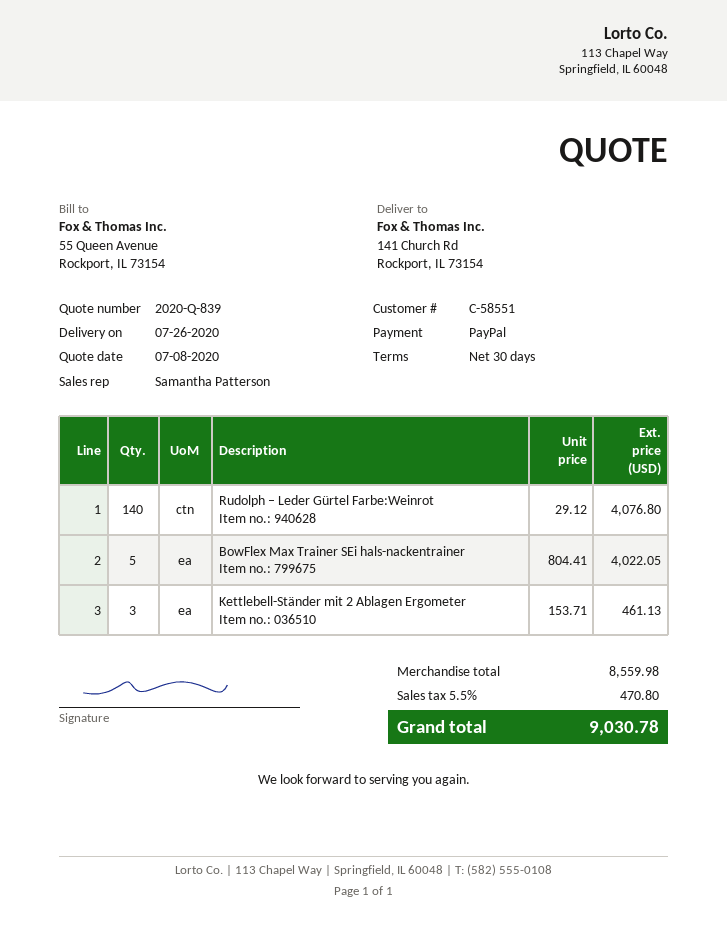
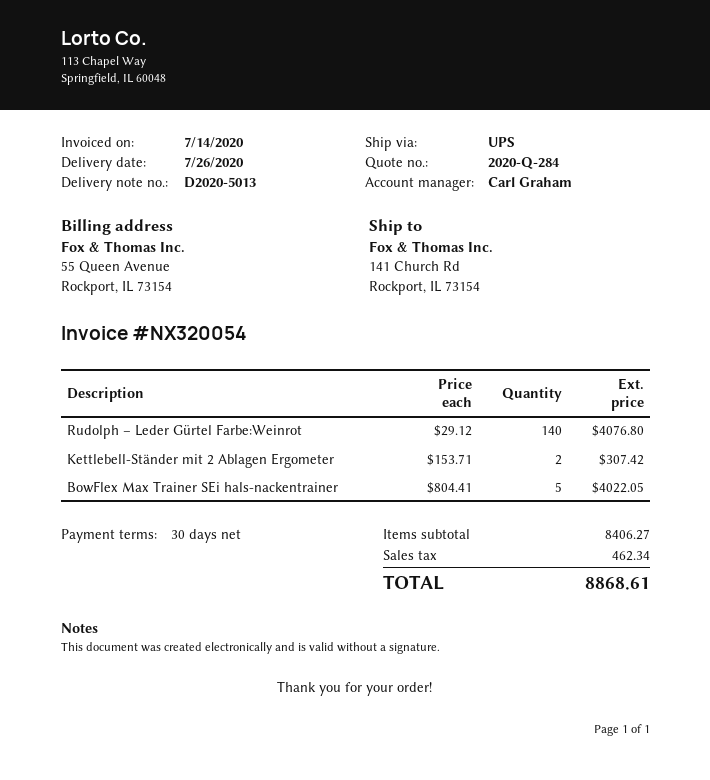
quote number: 2020-Q-839 -> 2020-Q-284
sales rep: Samantha Patterson -> Carl Graham
Kettlebell-Ständer mit 2 Ablagen Ergometer: 3 x 153.71 = 461.13 -> 2 x 153.71 = 307.42
subtotal: 8559.98 -> 8406.27
tax: 470.80 -> 462.34
total: 9030.78 -> 8868.61

